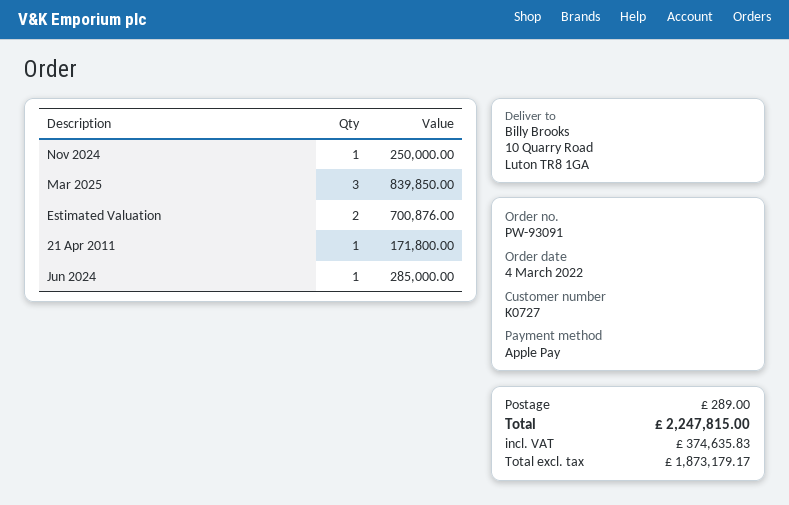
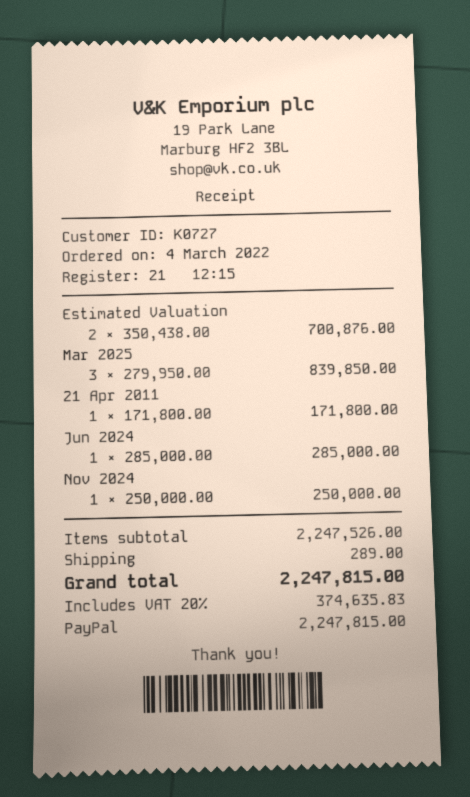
payment method: Apple Pay -> PayPal

